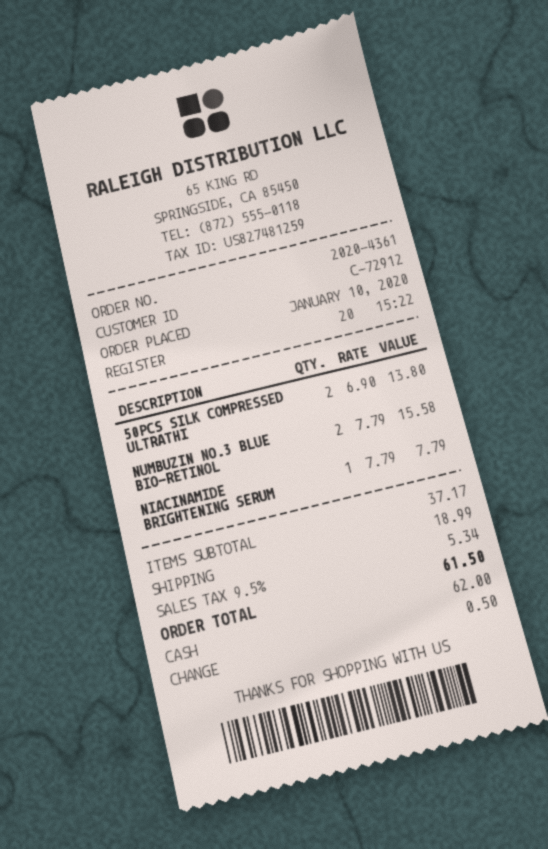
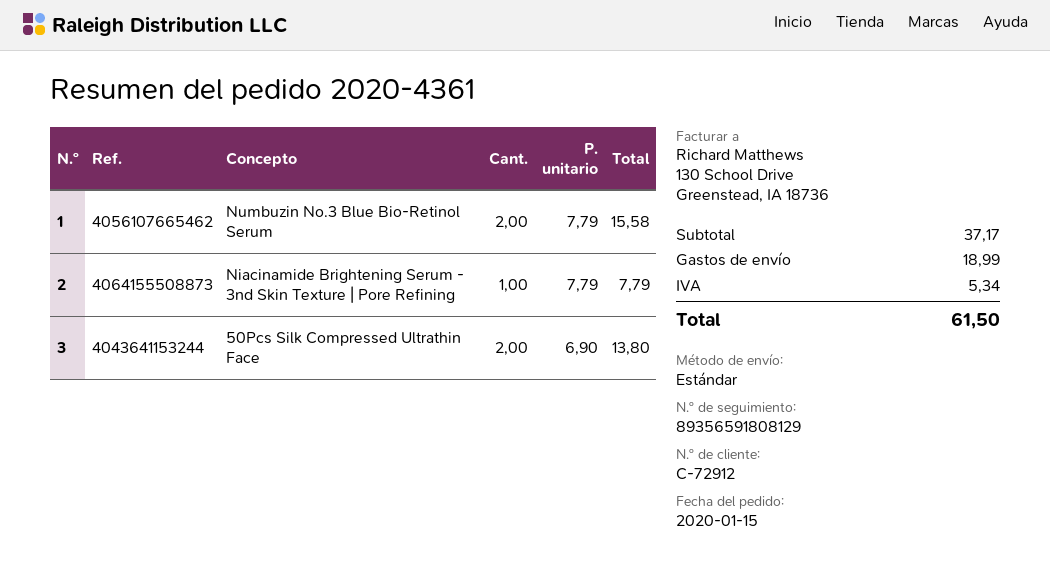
order date: 2020-01-10 -> 2020-01-15

